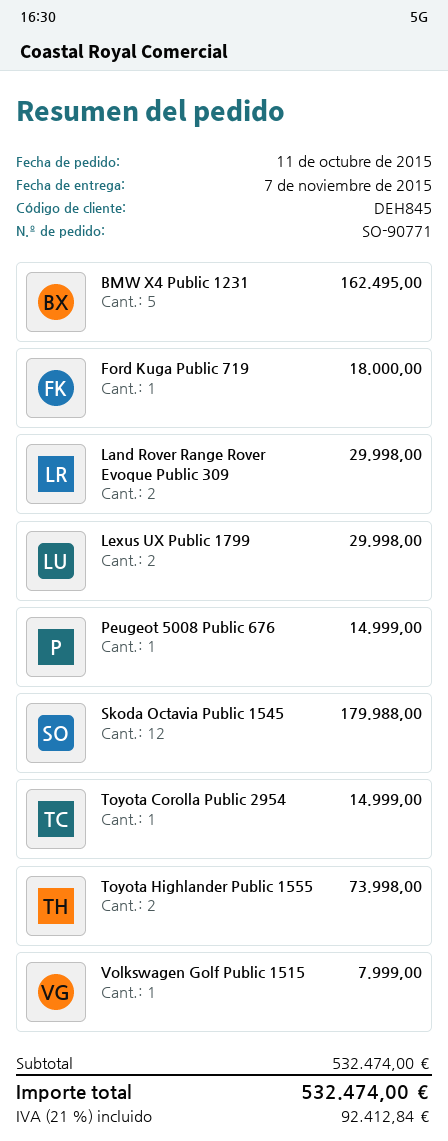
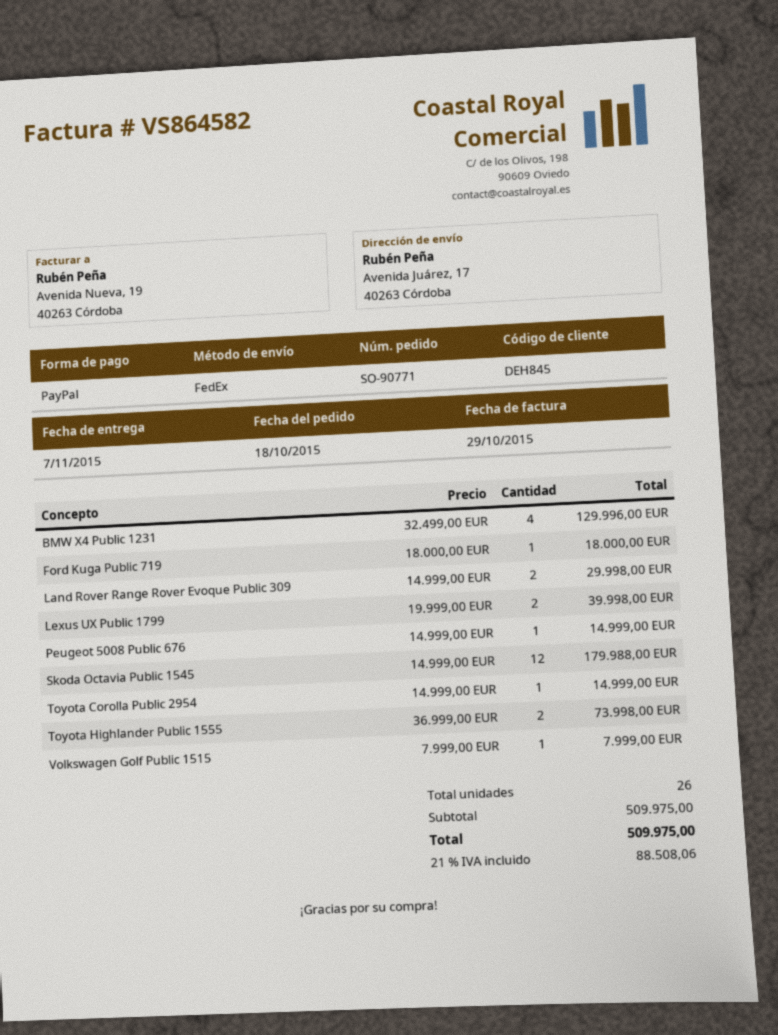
order date: 2015-10-11 -> 2015-10-18
BMW X4 Public 1231: 5 for 162495.00 -> 4 for 129996.00
Lexus UX Public 1799: 2 for 29998.00 -> 2 for 39998.00
subtotal: 532474.00 -> 509975.00
tax: 21% = 92412.84 -> 21% = 88508.06
total: 532474.00 -> 509975.00

